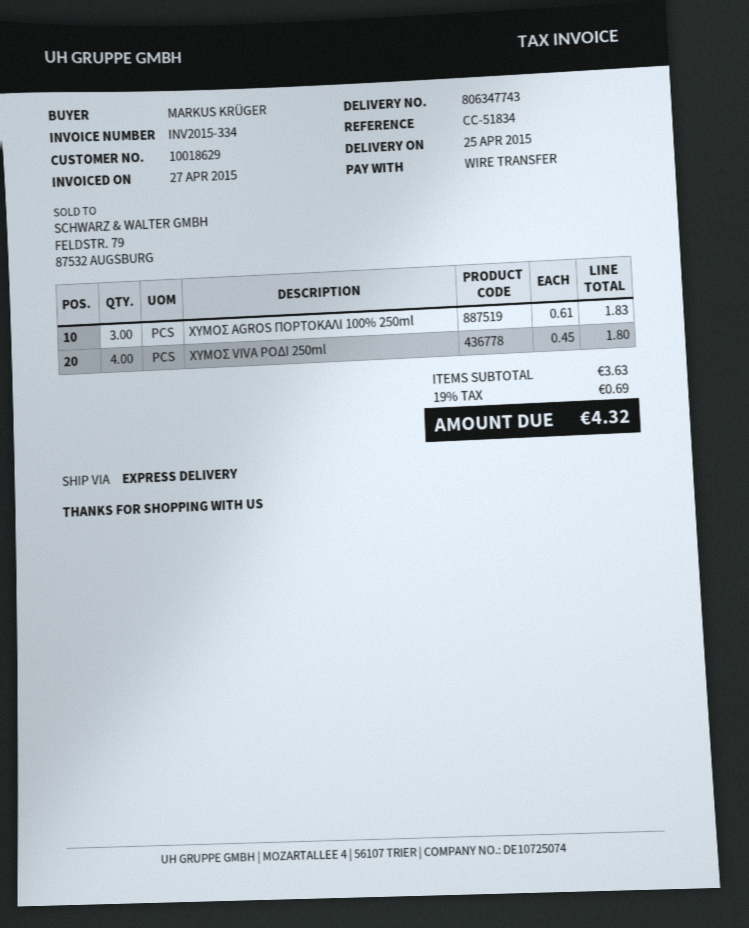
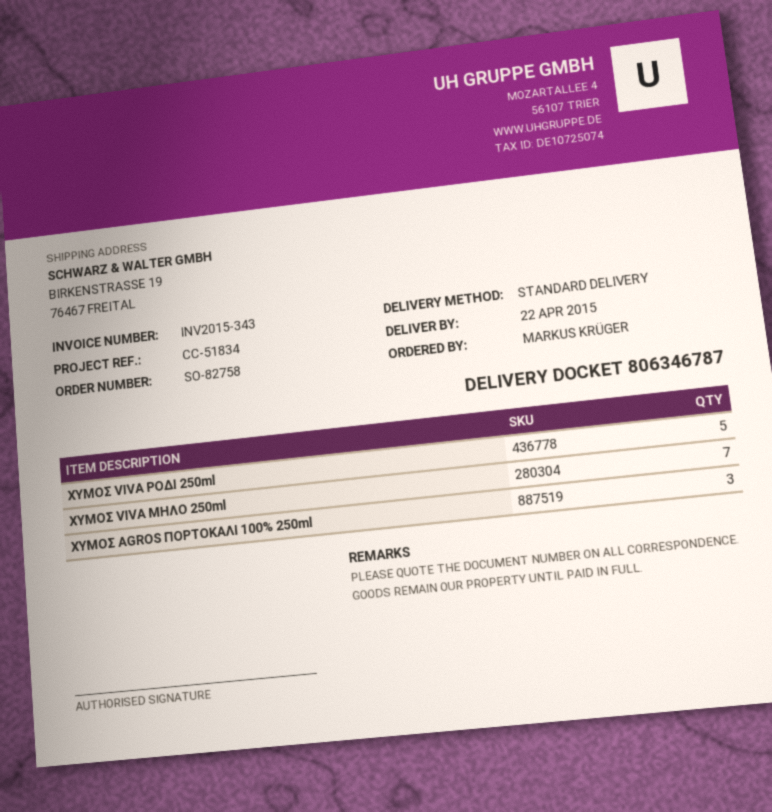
delivery note number: 806347743 -> 806346787
delivery date: 2015-04-25 -> 2015-04-22
invoice number: INV2015-334 -> INV2015-343
shipping method: express -> standard
ΧΥΜΟΣ VIVA ΡΟΔΙ 250ml: 4 -> 5
ΧΥΜΟΣ VIVA ΜΗΛΟ 250ml: none -> 7

